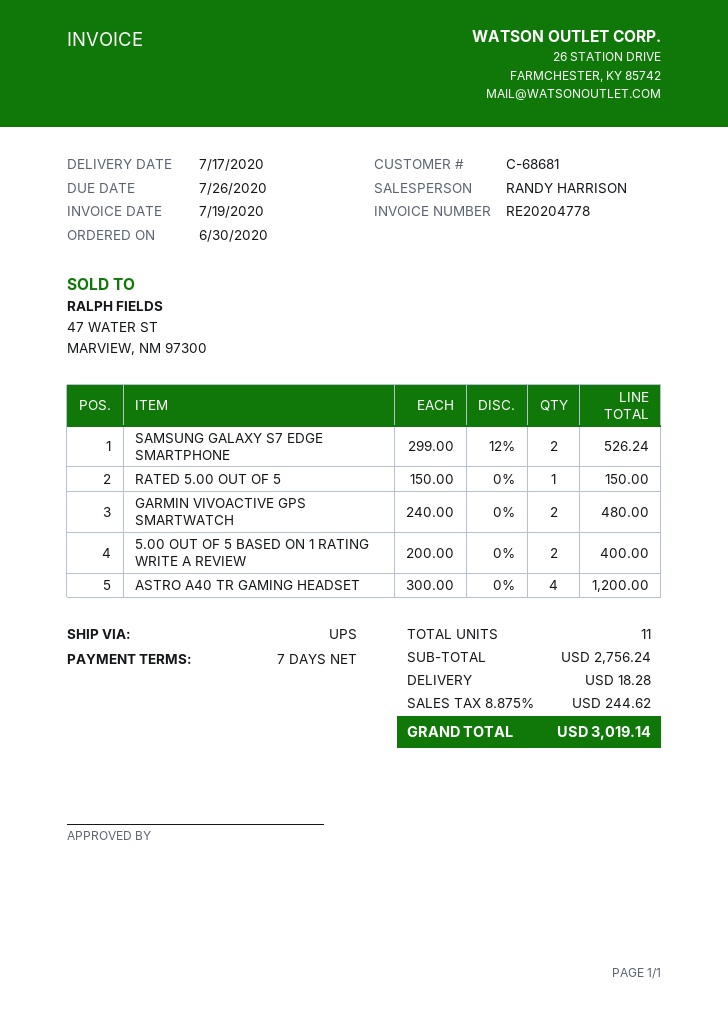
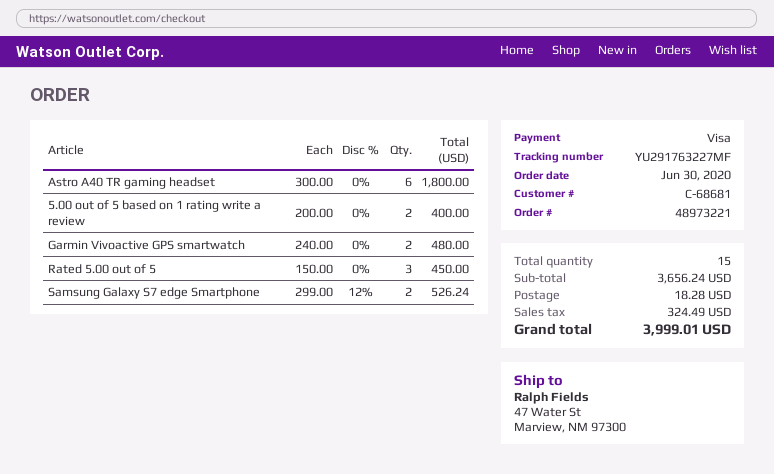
RATED 5.00 OUT OF 5: 1 x 150.00 = 150.00 -> 3 x 150.00 = 450.00
ASTRO A40 TR GAMING HEADSET: 4 x 300.00 = 1200.00 -> 6 x 300.00 = 1800.00
total quantity: 11 -> 15
subtotal: 2756.24 -> 3656.24
tax: 244.62 -> 324.49
total: 3019.14 -> 3999.01

